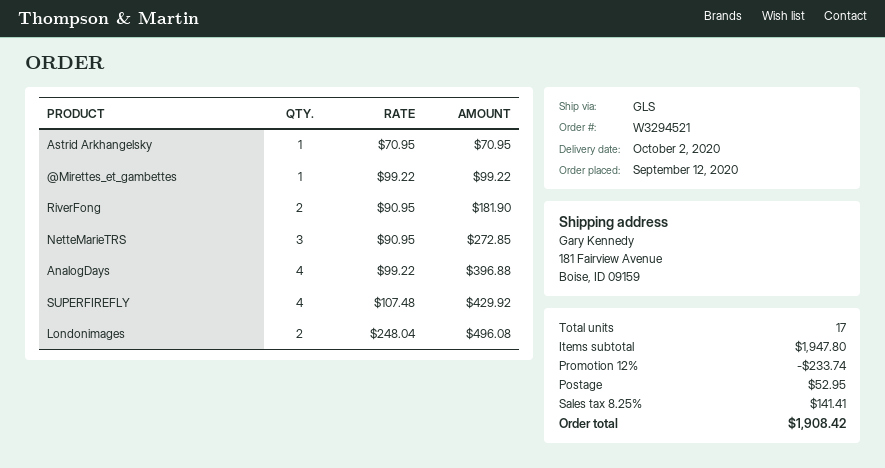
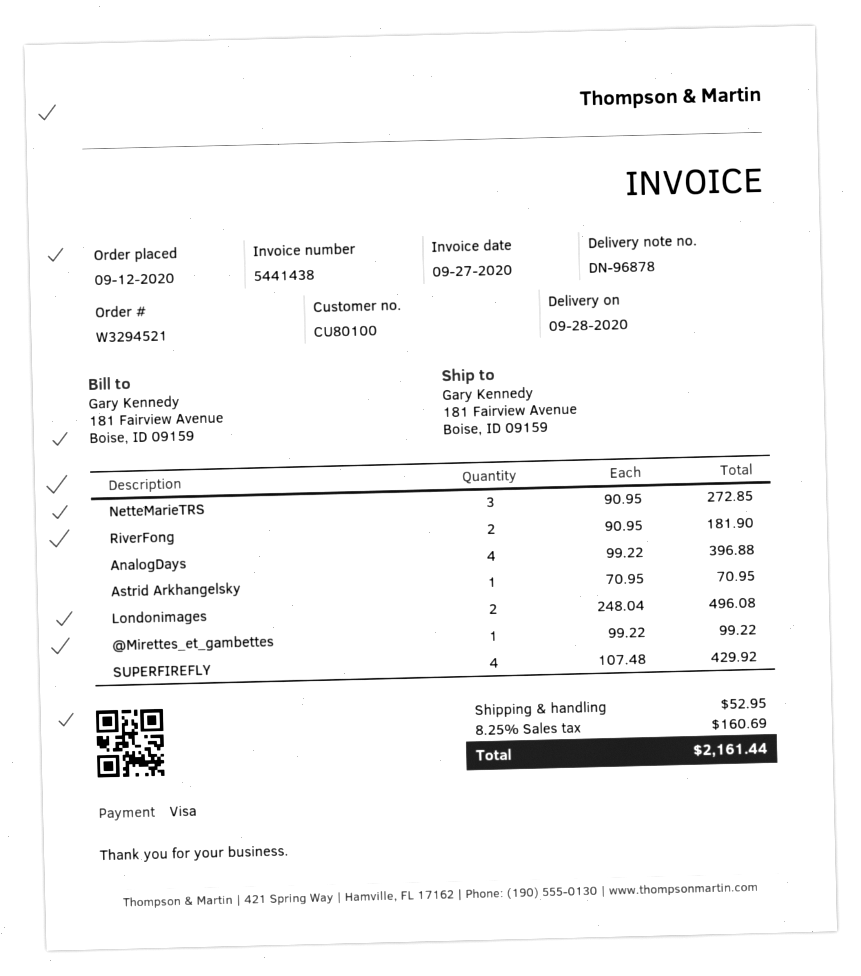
delivery date: 2020-10-02 -> 2020-09-28
discount: 12% = 233.74 -> none
tax: 8.25% = 141.41 -> 8.25% = 160.69
total: 1908.42 -> 2161.44

